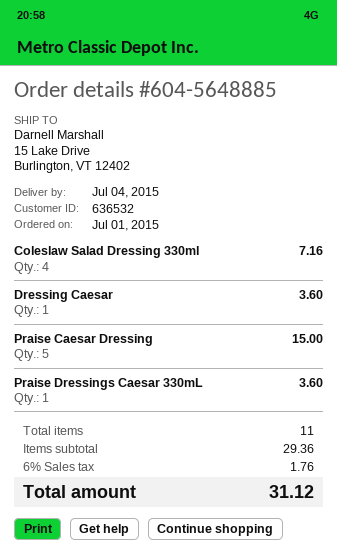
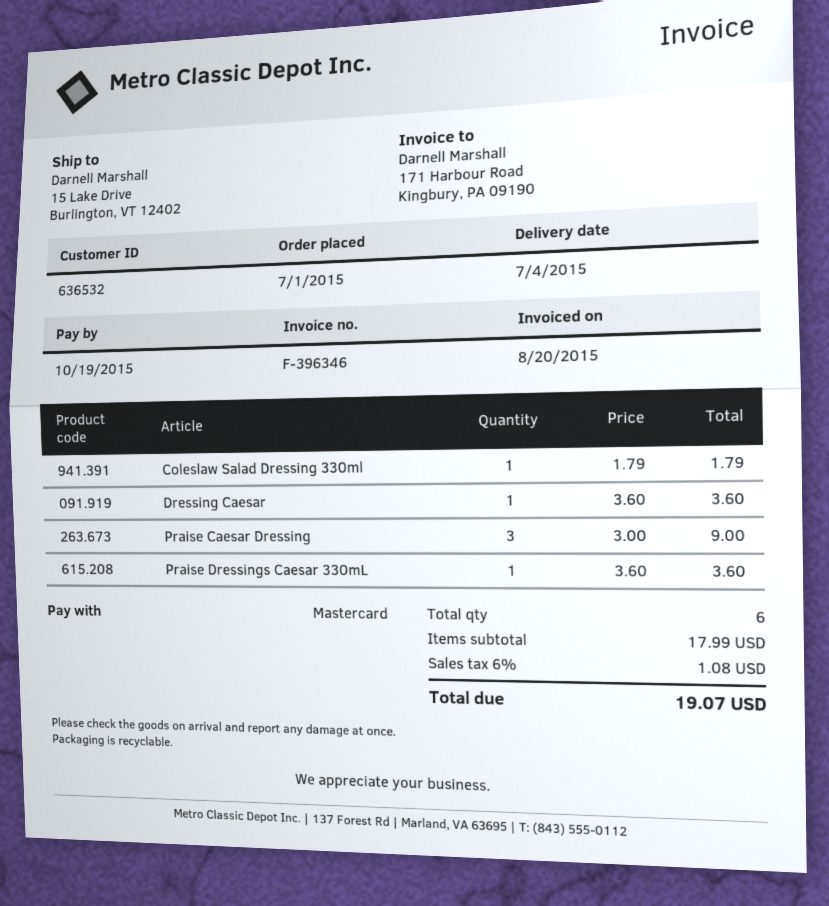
Coleslaw Salad Dressing 330ml: 4 for 7.16 -> 1 for 1.79
Praise Caesar Dressing: 5 for 15.00 -> 3 for 9.00
total quantity: 11 -> 6
subtotal: 29.36 -> 17.99
tax: 6% = 1.76 -> 6% = 1.08
total: 31.12 -> 19.07

